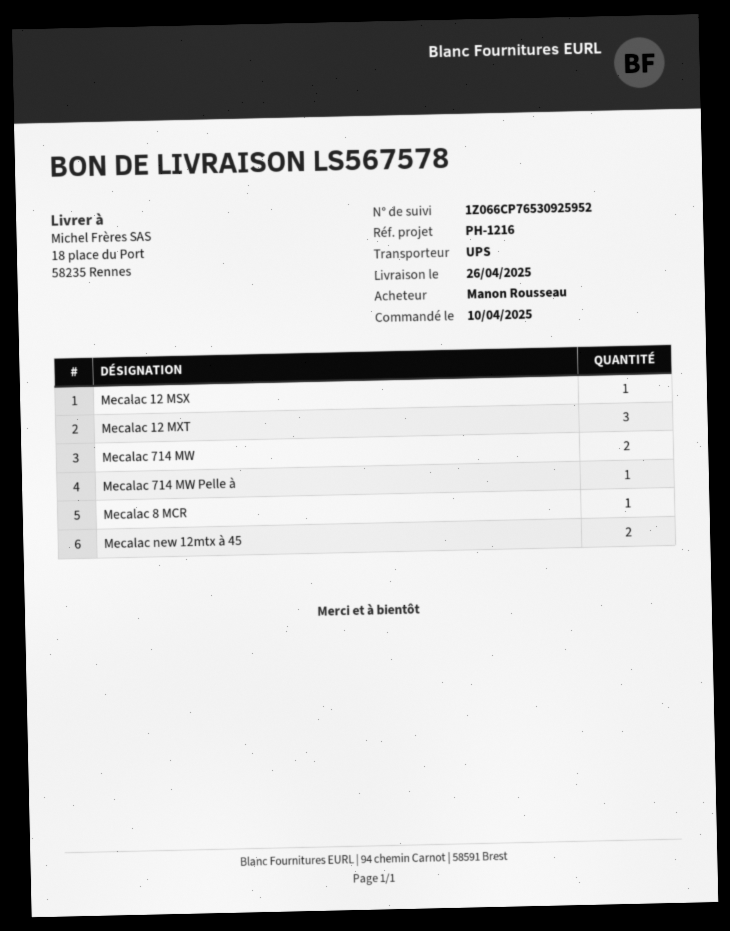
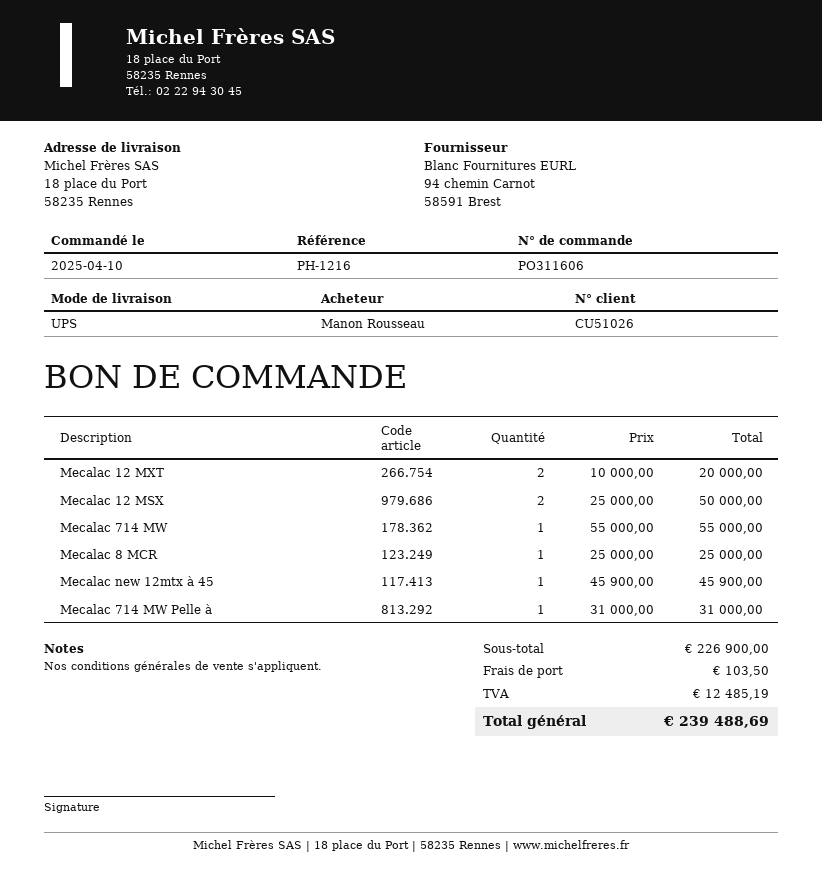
Mecalac 12 MSX: 1 -> 2
Mecalac 12 MXT: 3 -> 2
Mecalac 714 MW: 2 -> 1
Mecalac new 12mtx à 45: 2 -> 1

